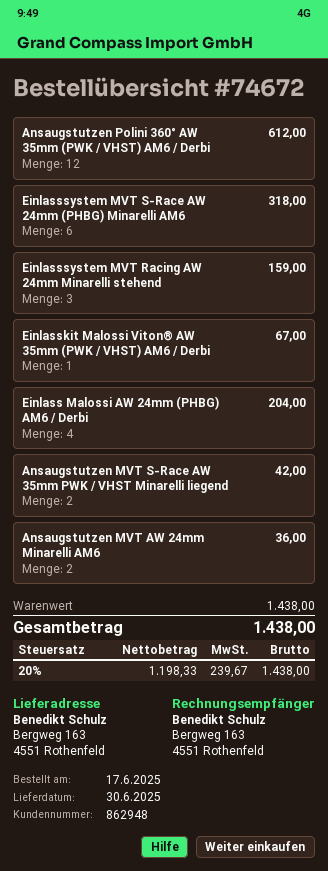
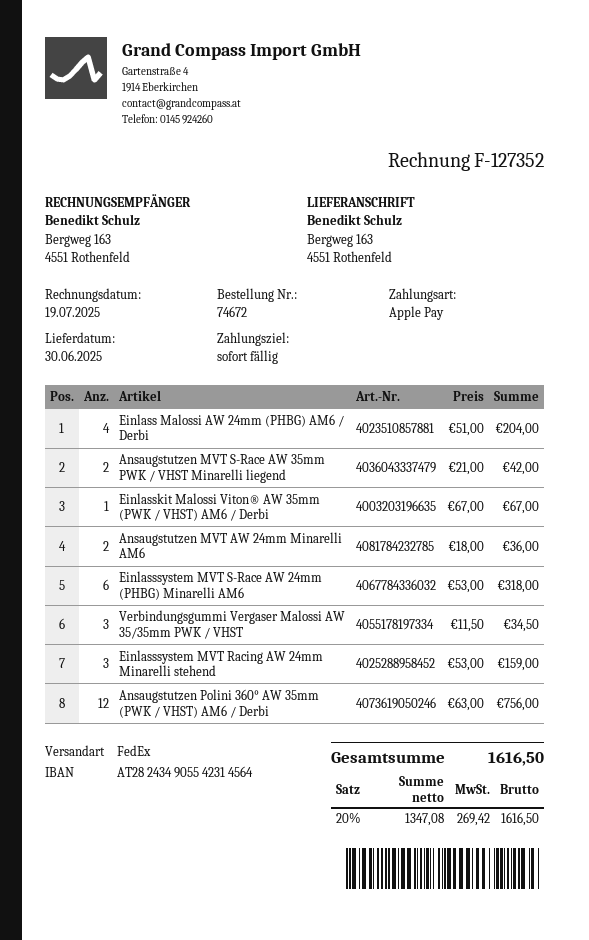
Ansaugstutzen Polini 360° AW 35mm (PWK / VHST) AM6 / Derbi: 12 for 612.00 -> 12 for 756.00
Verbindungsgummi Vergaser Malossi AW 35/35mm PWK / VHST: none -> 3 for 34.50
net: 1198.33 -> 1347.08
tax: 20% = 239.67 -> 20% = 269.42
total: 1438.00 -> 1616.50

